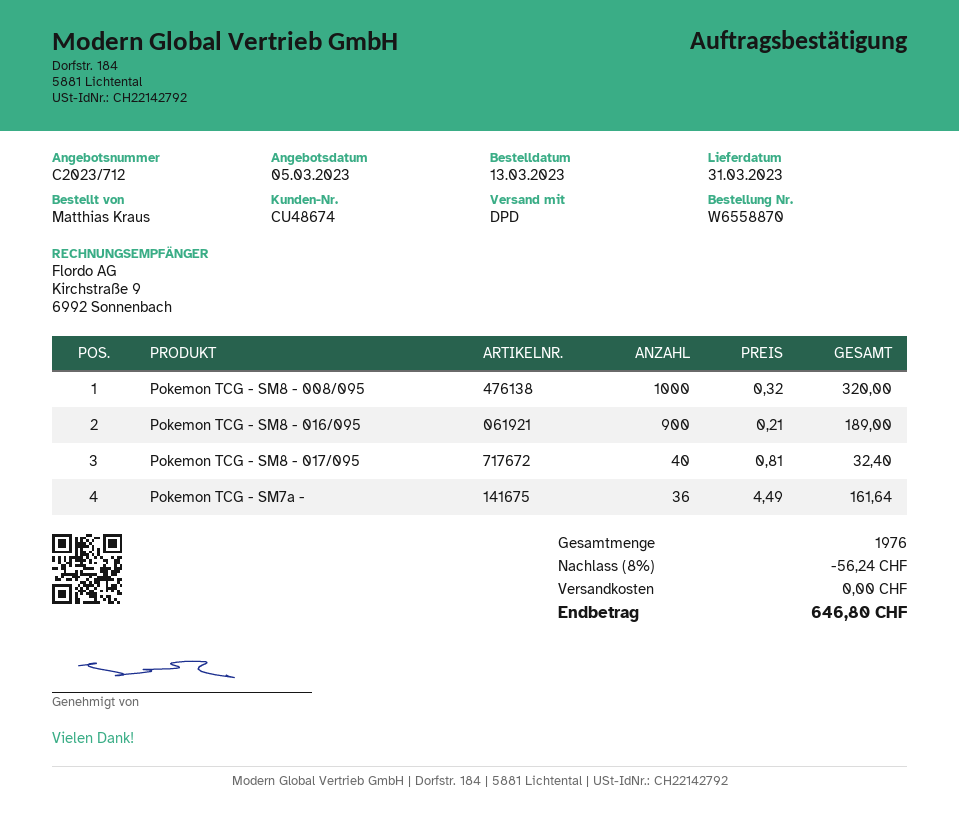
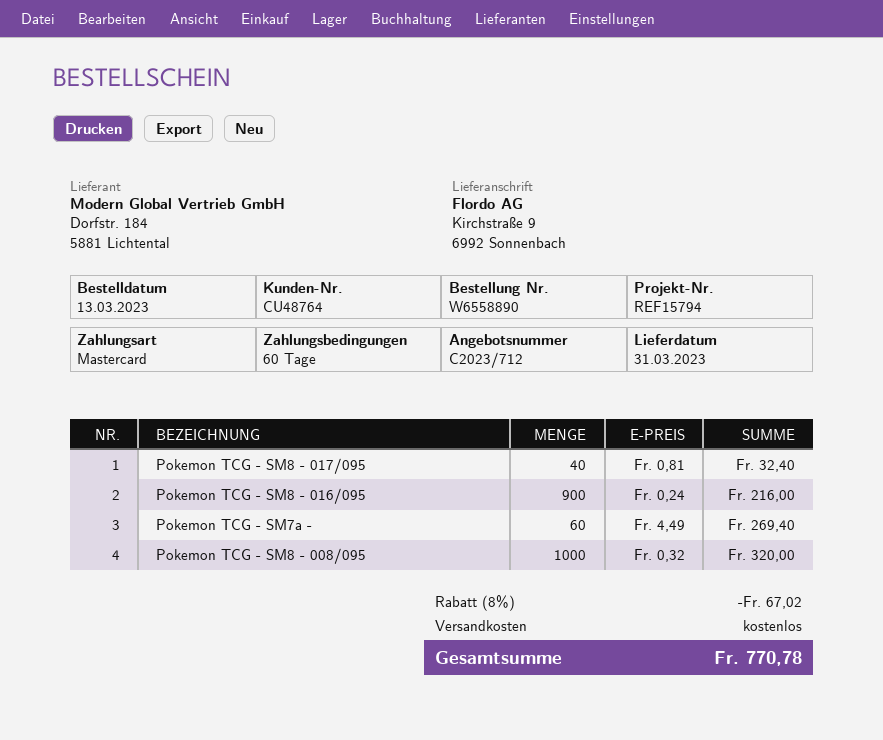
order number: W6558870 -> W6558890
customer number: CU48674 -> CU48764
Pokemon TCG - SM8 - 016/095: 900 x 0.21 = 189.00 -> 900 x 0.24 = 216.00
Pokemon TCG - SM7a -: 36 x 4.49 = 161.64 -> 60 x 4.49 = 269.40
discount: 8% = 56.24 -> 8% = 67.02
total: 646.80 -> 770.78

